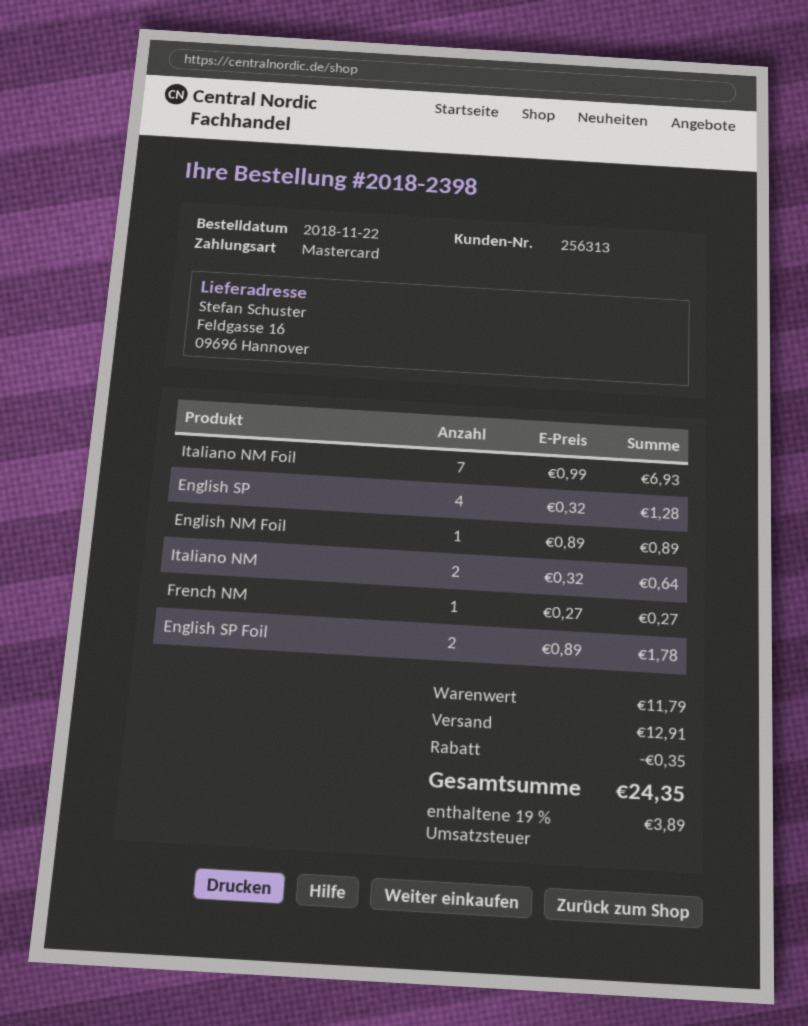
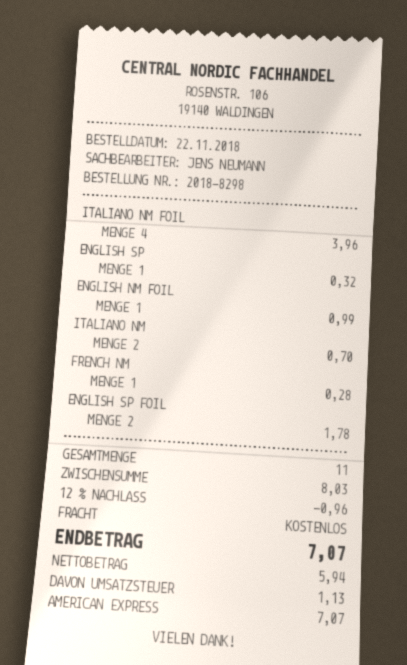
order number: 2018-2398 -> 2018-8298
payment method: Mastercard -> American Express
Italiano NM Foil: 7 for 6.93 -> 4 for 3.96
English SP: 4 for 1.28 -> 1 for 0.32
English NM Foil: 1 for 0.89 -> 1 for 0.99
Italiano NM: 2 for 0.64 -> 2 for 0.70
French NM: 1 for 0.27 -> 1 for 0.28
subtotal: 11.79 -> 8.03
discount: 0.35 -> 0.96
shipping: 12.91 -> 0.00
tax: 3.89 -> 1.13
total: 24.35 -> 7.07

